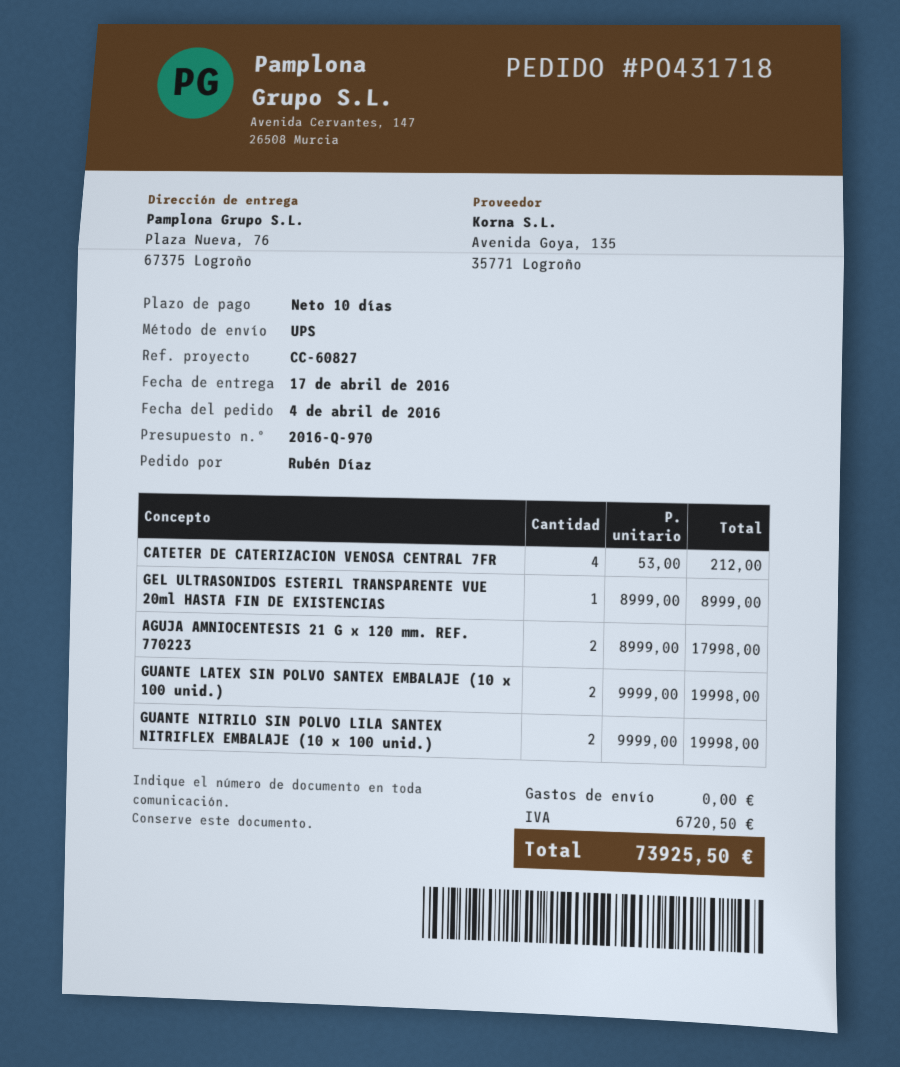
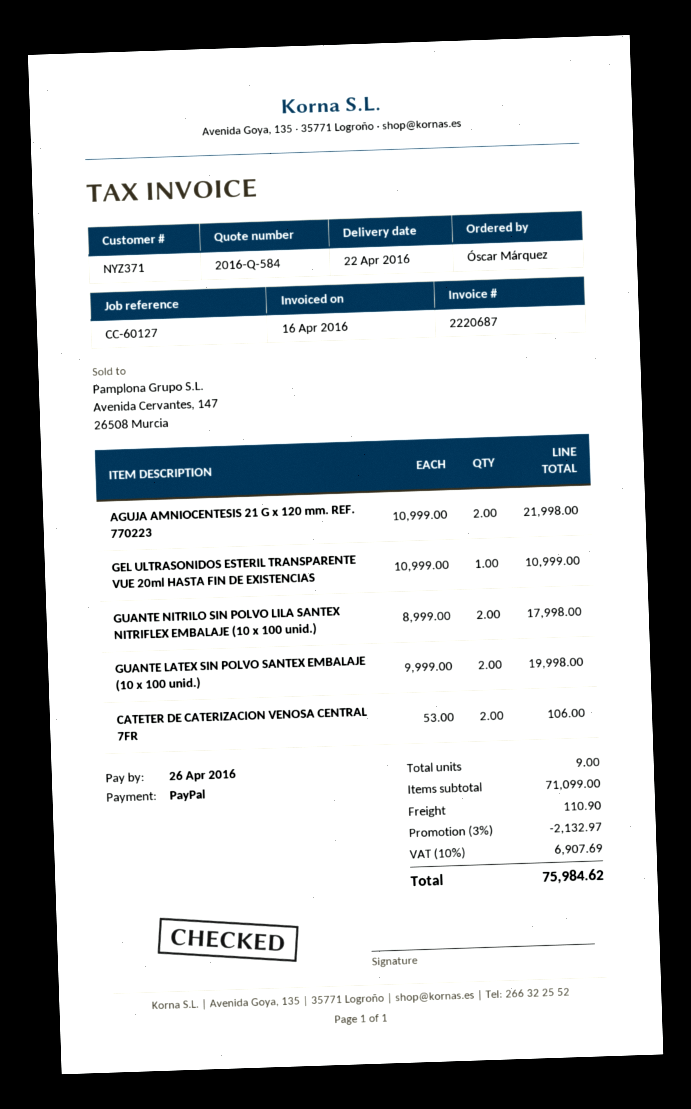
quote number: 2016-Q-970 -> 2016-Q-584
delivery date: 2016-04-17 -> 2016-04-22
reference: CC-60827 -> CC-60127
ordered by: Rubén Díaz -> Óscar Márquez
CATETER DE CATERIZACION VENOSA CENTRAL 7FR: 4 x 53.00 = 212.00 -> 2 x 53.00 = 106.00
GEL ULTRASONIDOS ESTERIL TRANSPARENTE VUE 20ml HASTA FIN DE EXISTENCIAS: 1 x 8999.00 = 8999.00 -> 1 x 10999.00 = 10999.00
AGUJA AMNIOCENTESIS 21 G x 120 mm. REF. 770223: 2 x 8999.00 = 17998.00 -> 2 x 10999.00 = 21998.00
GUANTE NITRILO SIN POLVO LILA SANTEX NITRIFLEX EMBALAJE (10 x 100 unid.): 2 x 9999.00 = 19998.00 -> 2 x 8999.00 = 17998.00
discount: none -> 3% = 2132.97
shipping: 0.00 -> 110.90
tax: 6720.50 -> 6907.69
total: 73925.50 -> 75984.62

